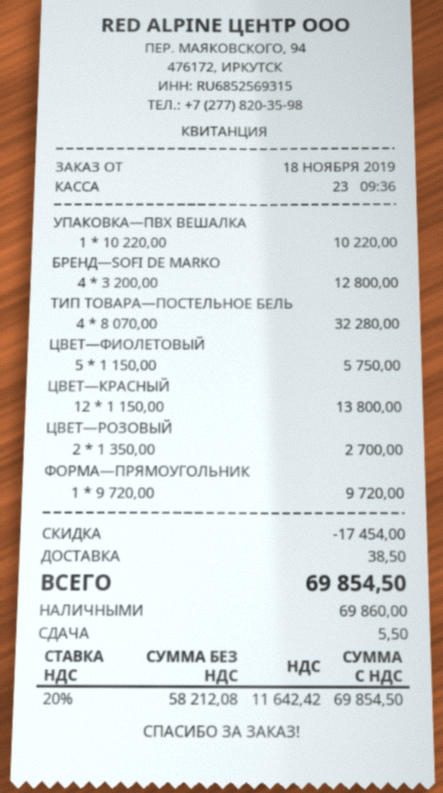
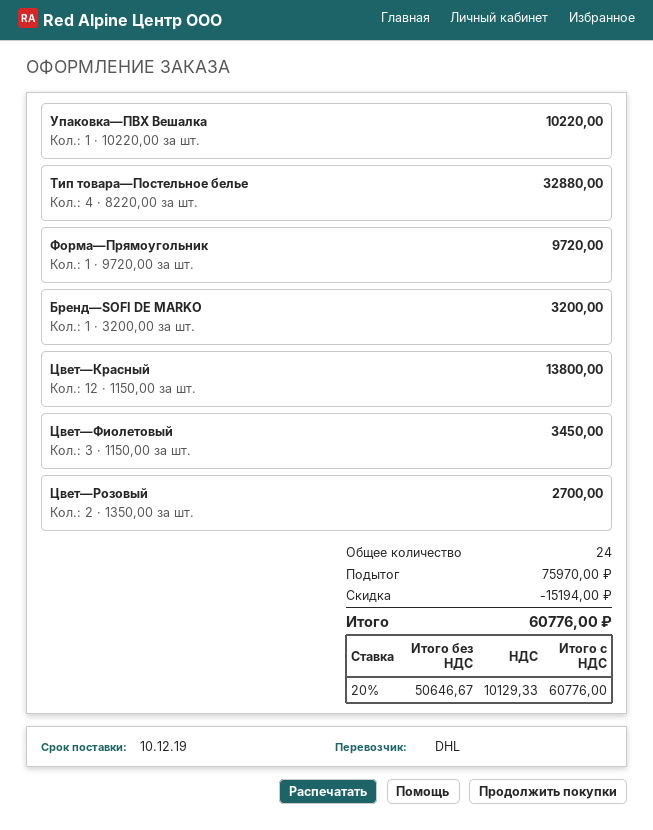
БРЕНД—SOFI DE MARKO: 4 x 3200.00 = 12800.00 -> 1 x 3200.00 = 3200.00
ТИП ТОВАРА—ПОСТЕЛЬНОЕ БЕЛЬ: 4 x 8070.00 = 32280.00 -> 4 x 8220.00 = 32880.00
ЦВЕТ—ФИОЛЕТОВЫЙ: 5 x 1150.00 = 5750.00 -> 3 x 1150.00 = 3450.00
discount: 17454.00 -> 15194.00
shipping: 38.50 -> none
net: 58212.08 -> 50646.67
tax: 20% = 11642.42 -> 20% = 10129.33
total: 69854.50 -> 60776.00

